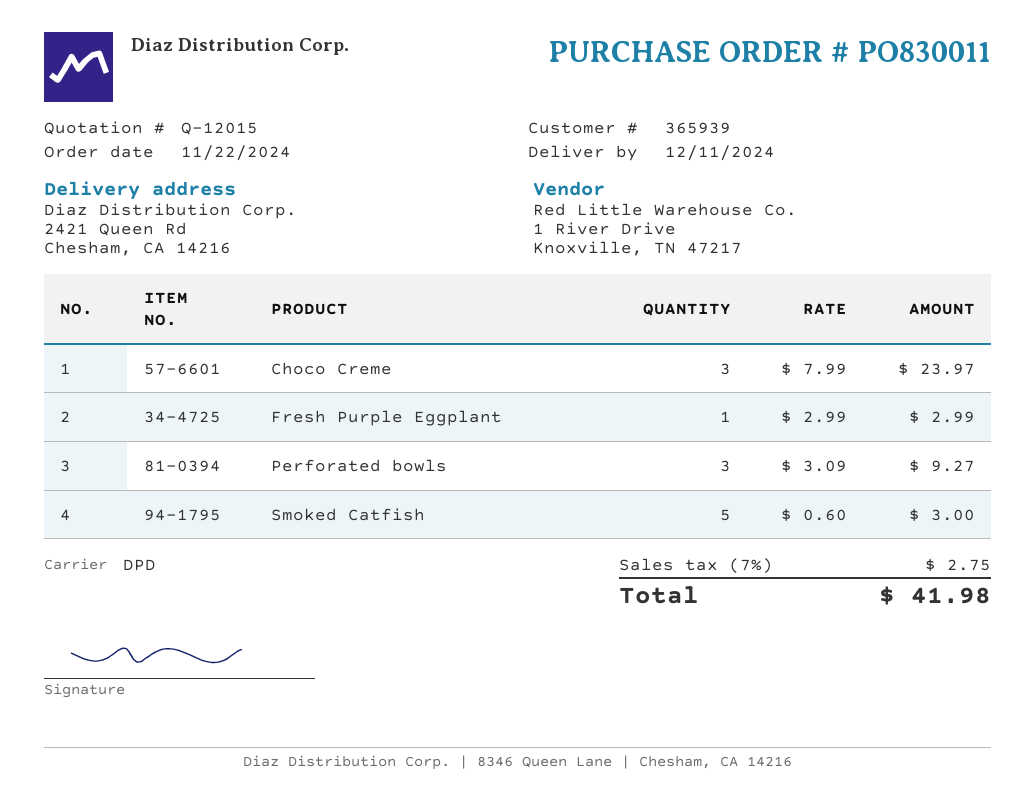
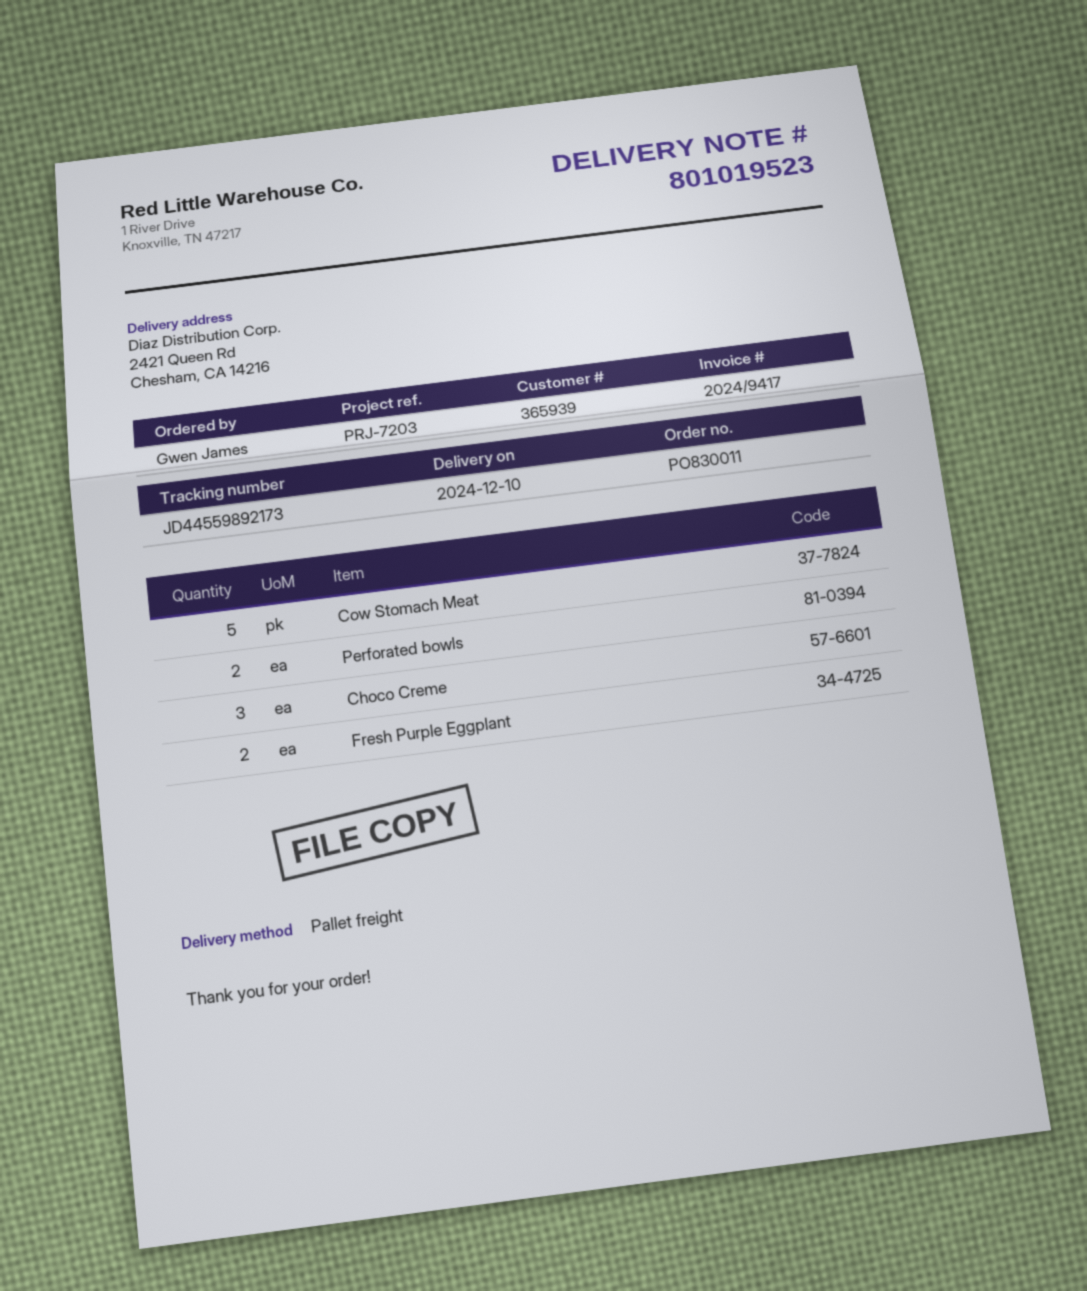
delivery date: 2024-12-11 -> 2024-12-10
shipping method: DPD -> pallet freight
Fresh Purple Eggplant: 1 -> 2
Perforated bowls: 3 -> 2
Smoked Catfish: 5 -> none
Cow Stomach Meat: none -> 5

